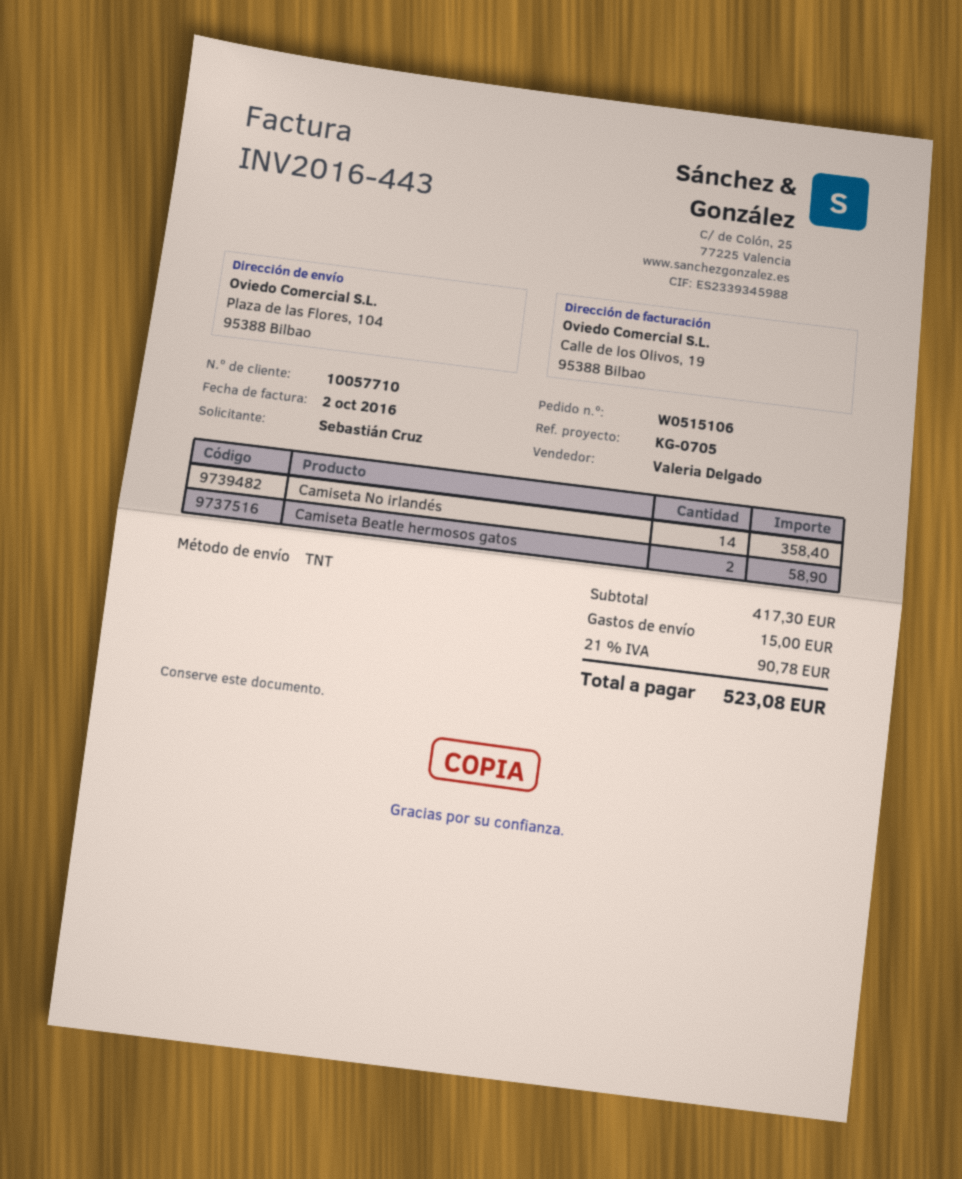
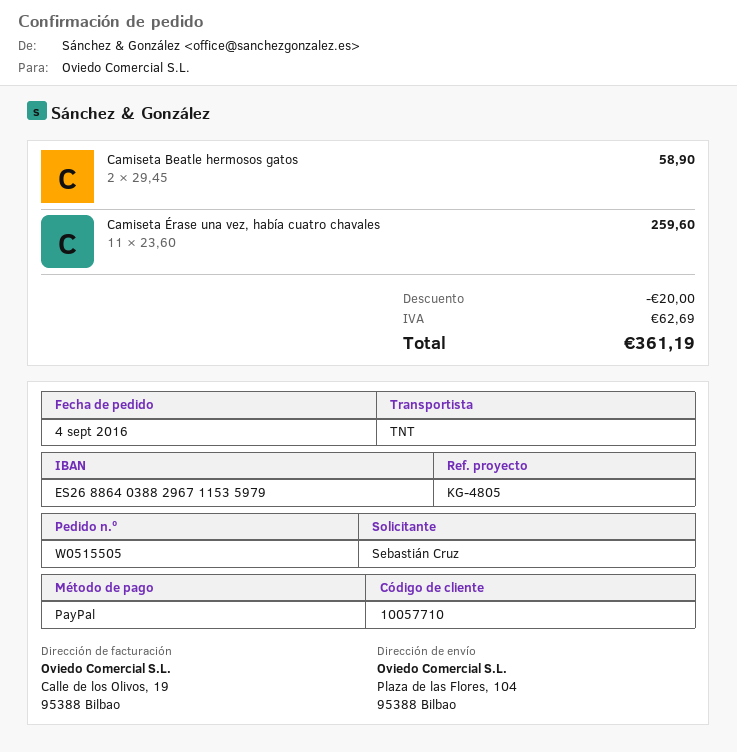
order number: W0515106 -> W0515505
reference: KG-0705 -> KG-4805
Camiseta No irlandés: 14 for 358.40 -> none
Camiseta Érase una vez, había cuatro chavales: none -> 11 for 259.60
discount: none -> 20.00
shipping: 15.00 -> none
tax: 90.78 -> 62.69
total: 523.08 -> 361.19

